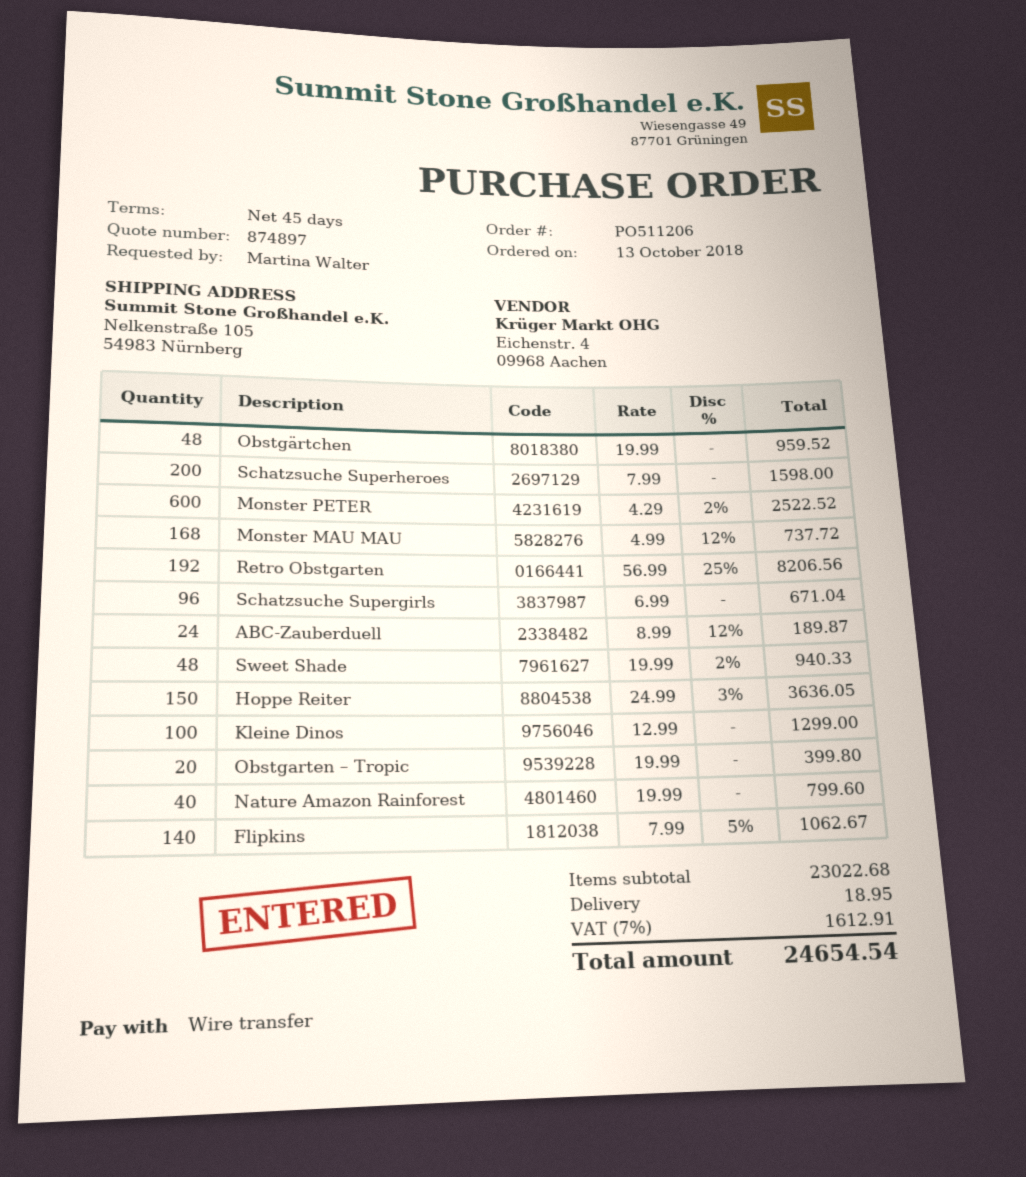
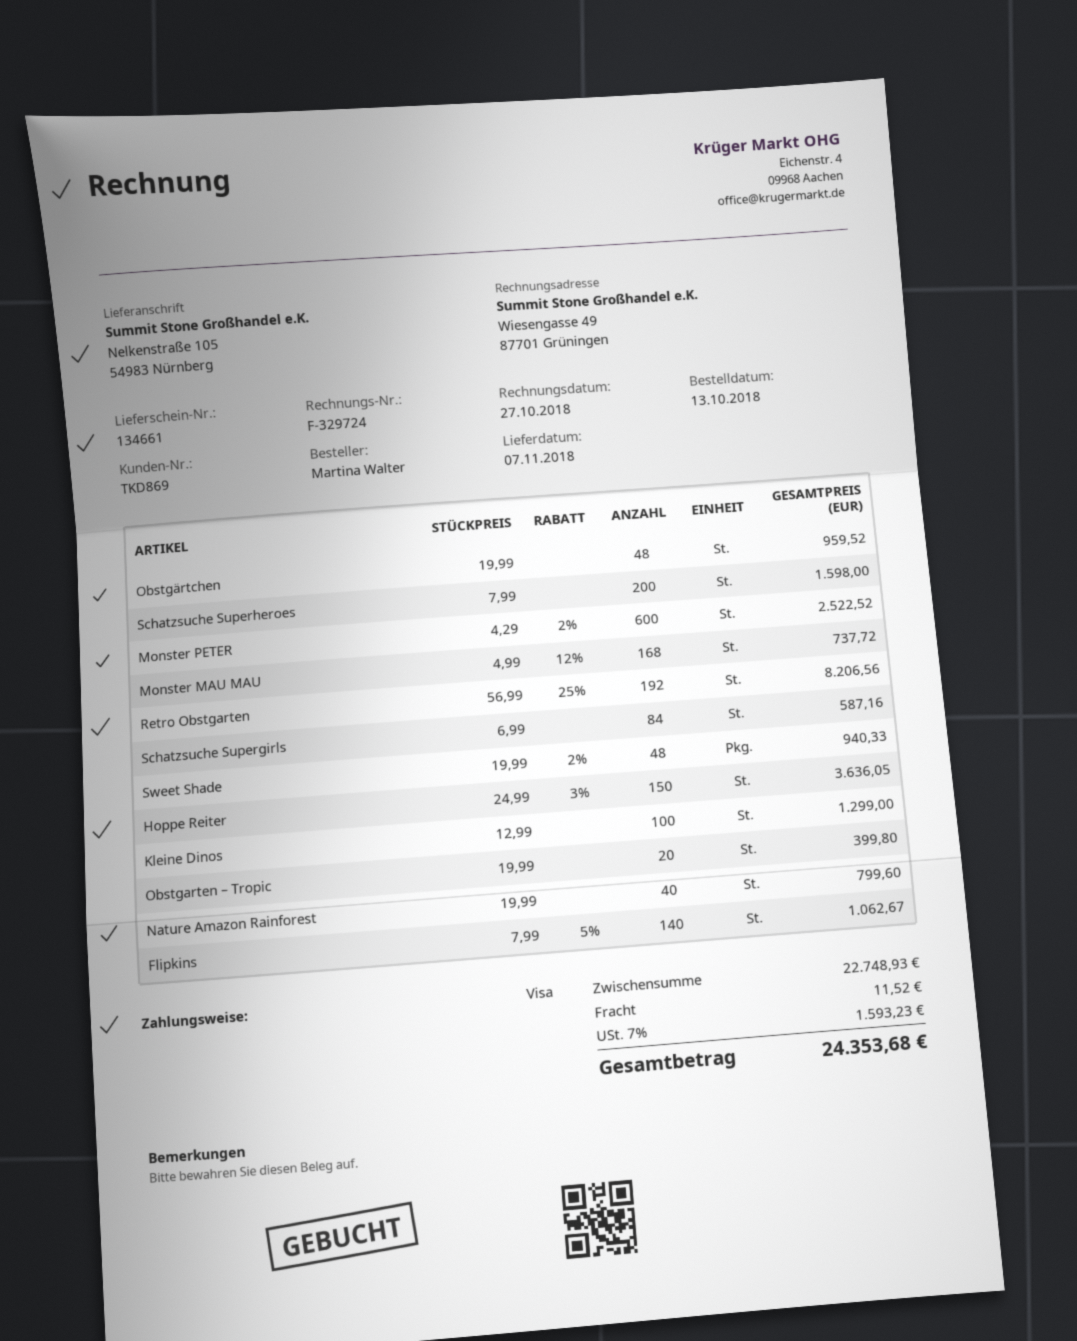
payment method: bank transfer -> Visa
Schatzsuche Supergirls: 96 x 6.99 = 671.04 -> 84 x 6.99 = 587.16
ABC-Zauberduell: 24 x 8.99 - 12% = 189.87 -> none
subtotal: 23022.68 -> 22748.93
shipping: 18.95 -> 11.52
tax: 7% = 1612.91 -> 7% = 1593.23
total: 24654.54 -> 24353.68

